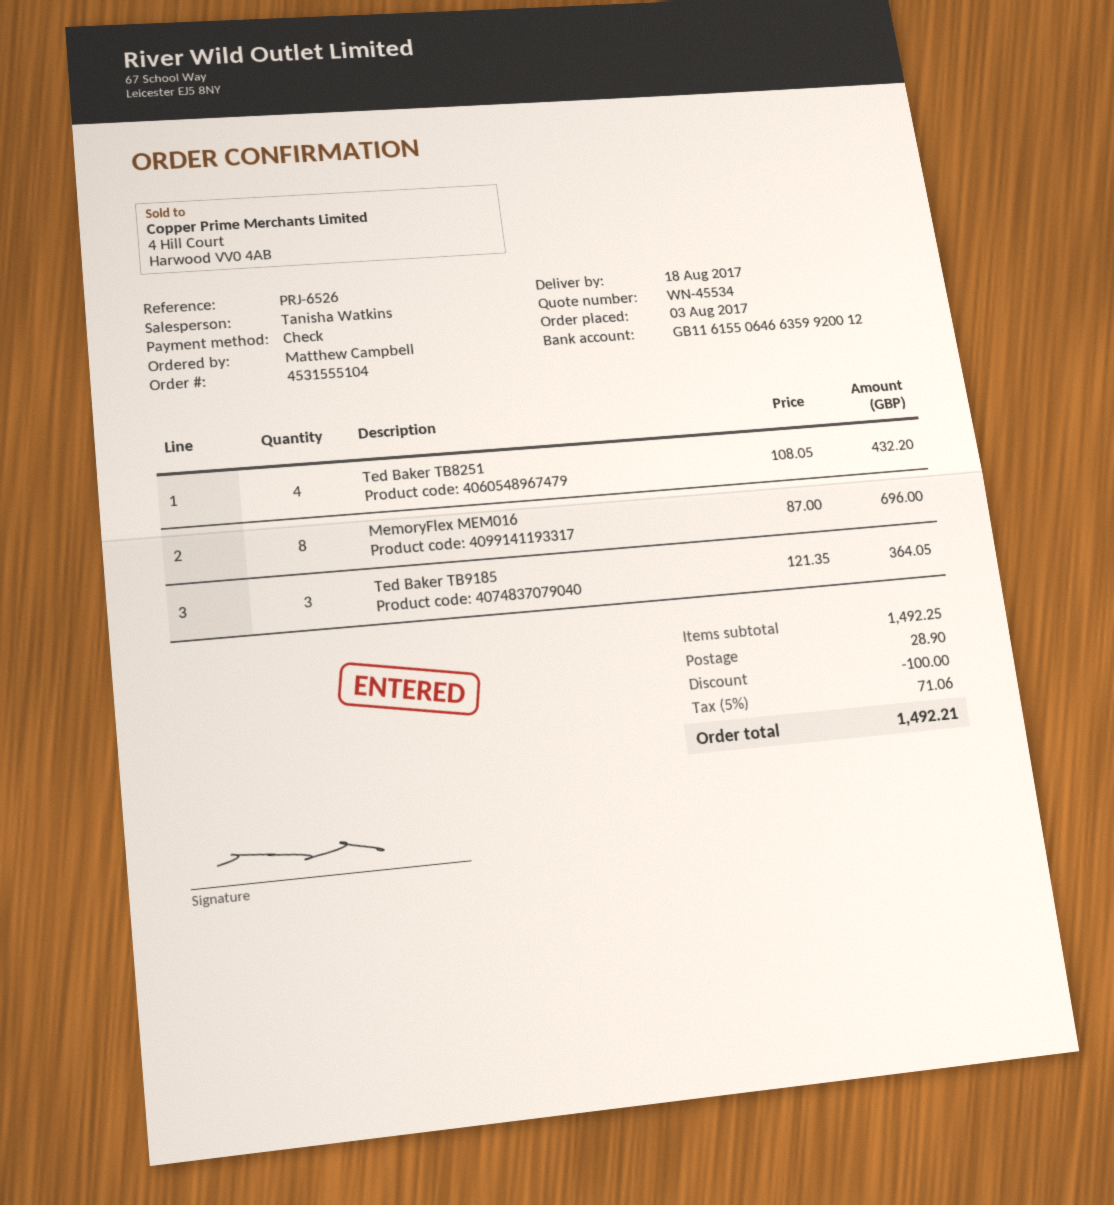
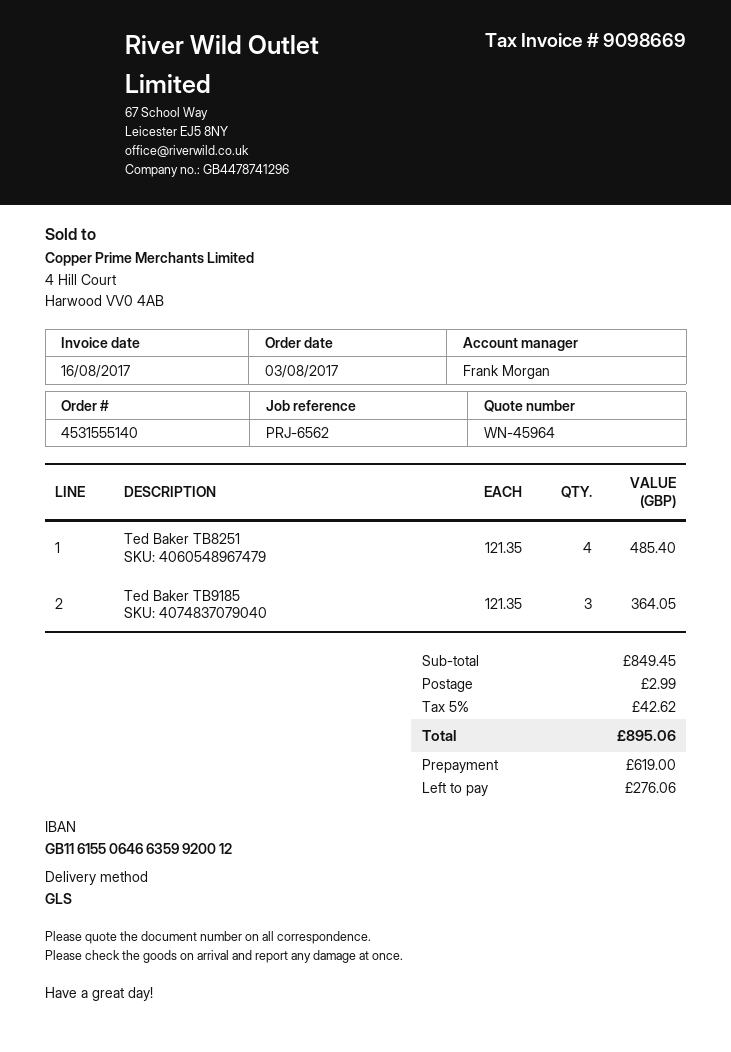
quote number: WN-45534 -> WN-45964
order number: 4531555104 -> 4531555140
reference: PRJ-6526 -> PRJ-6562
sales rep: Tanisha Watkins -> Frank Morgan
Ted Baker TB8251: 4 x 108.05 = 432.20 -> 4 x 121.35 = 485.40
MemoryFlex MEM016: 8 x 87.00 = 696.00 -> none
subtotal: 1492.25 -> 849.45
discount: 100.00 -> none
shipping: 28.90 -> 2.99
tax: 5% = 71.06 -> 5% = 42.62
total: 1492.21 -> 895.06

